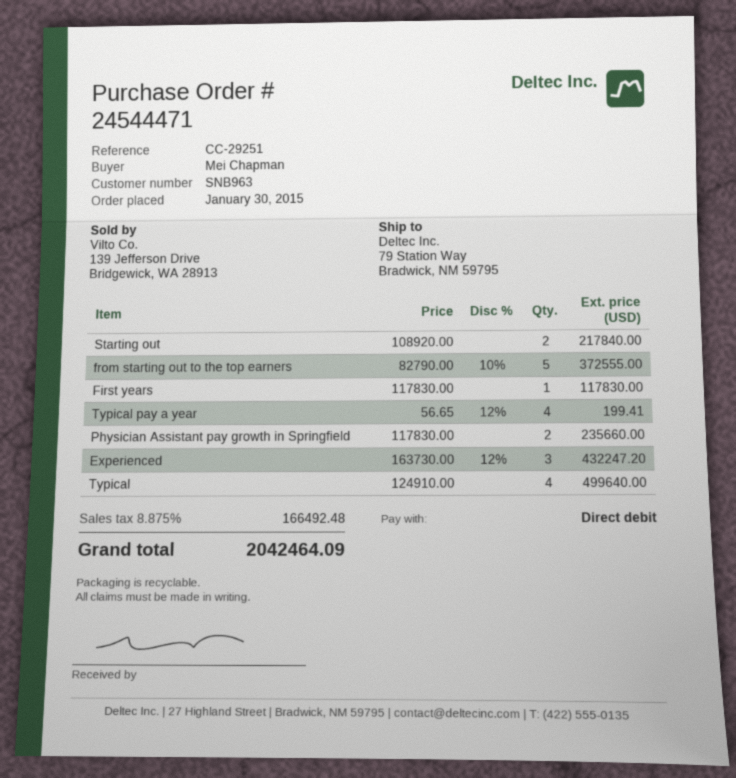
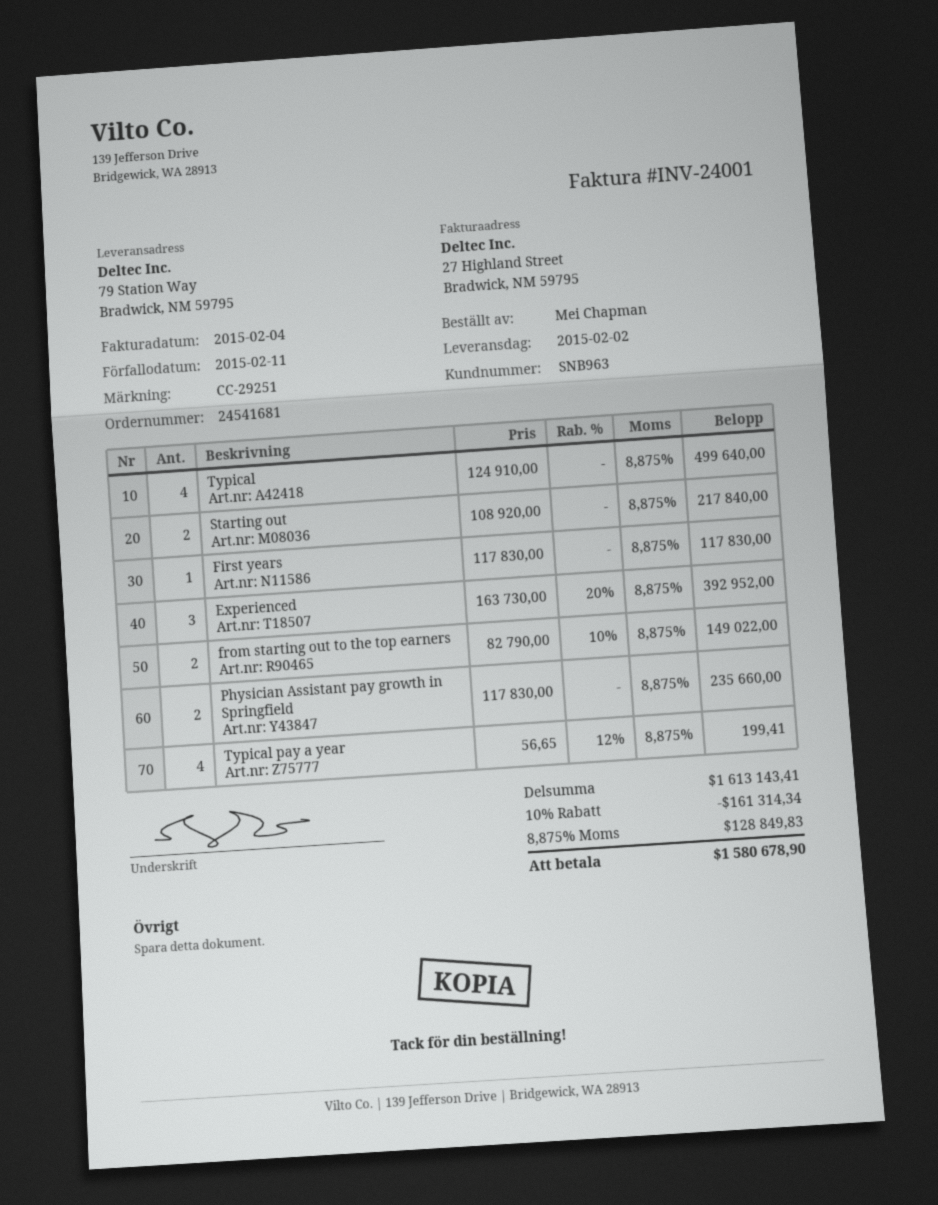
order number: 24544471 -> 24541681
from starting out to the top earners: 5 x 82790.00 - 10% = 372555.00 -> 2 x 82790.00 - 10% = 149022.00
Experienced: 3 x 163730.00 - 12% = 432247.20 -> 3 x 163730.00 - 20% = 392952.00
discount: none -> 10% = 161314.34
tax: 8.875% = 166492.48 -> 8.875% = 128849.83
total: 2042464.09 -> 1580678.90

